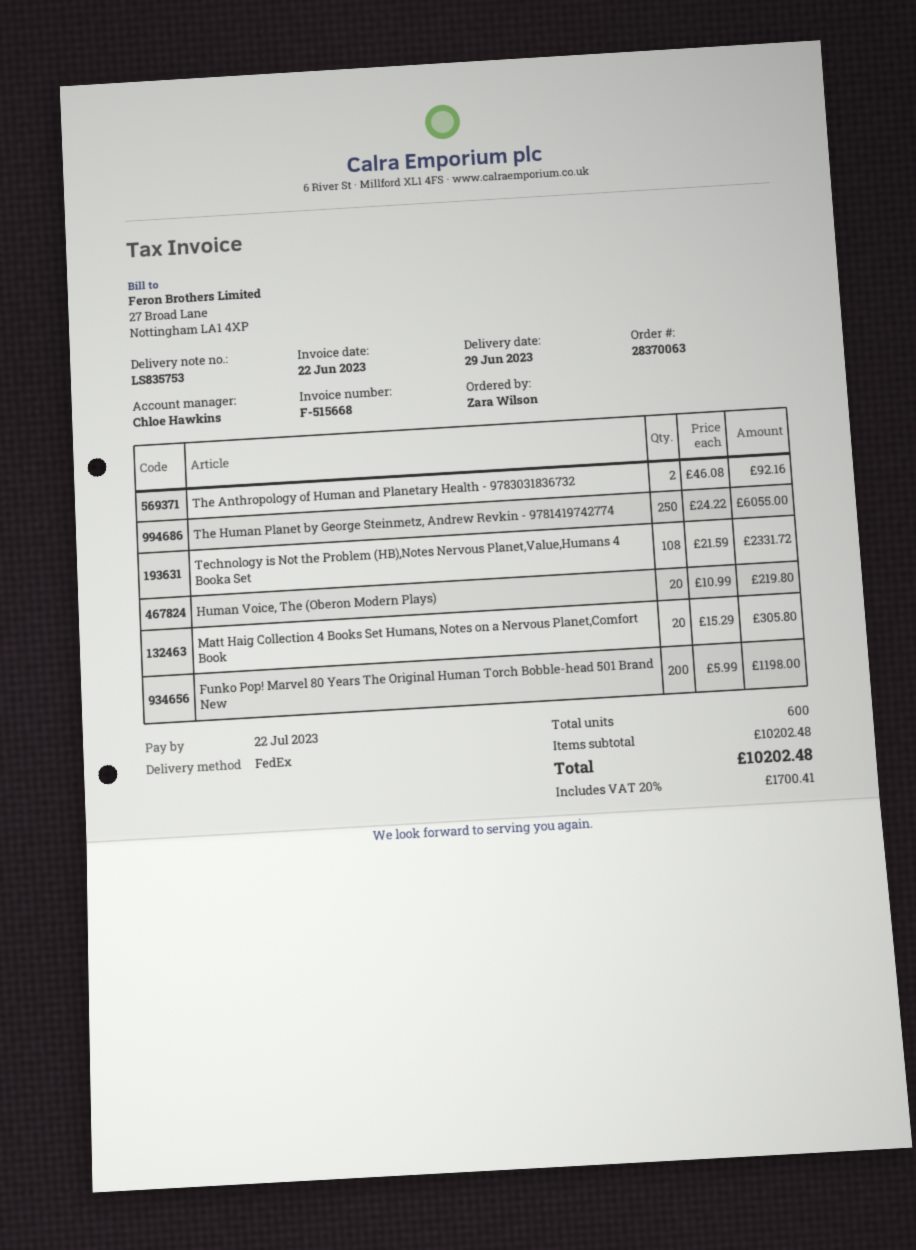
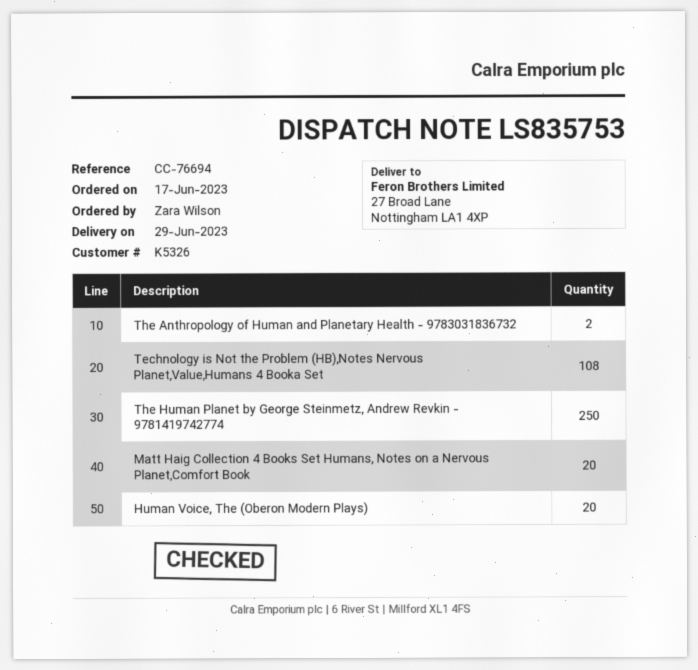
Funko Pop! Marvel 80 Years The Original Human Torch Bobble-head 501 Brand New: 200 -> none

